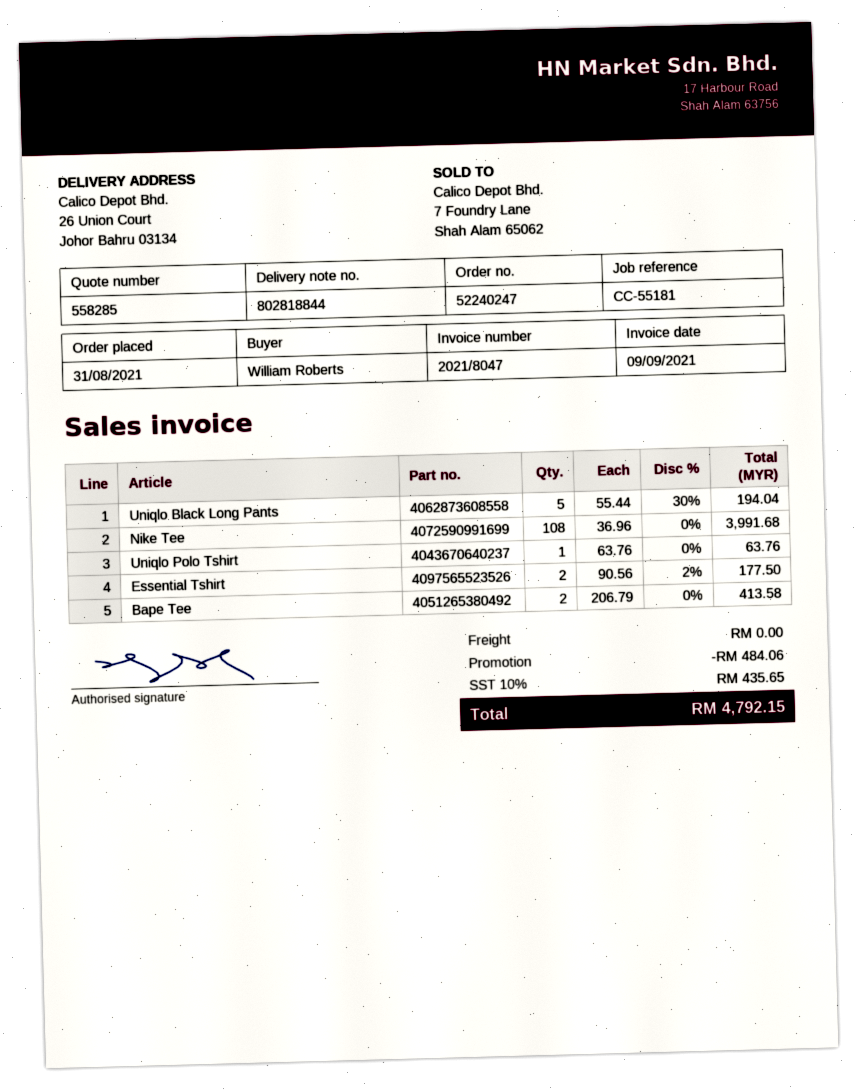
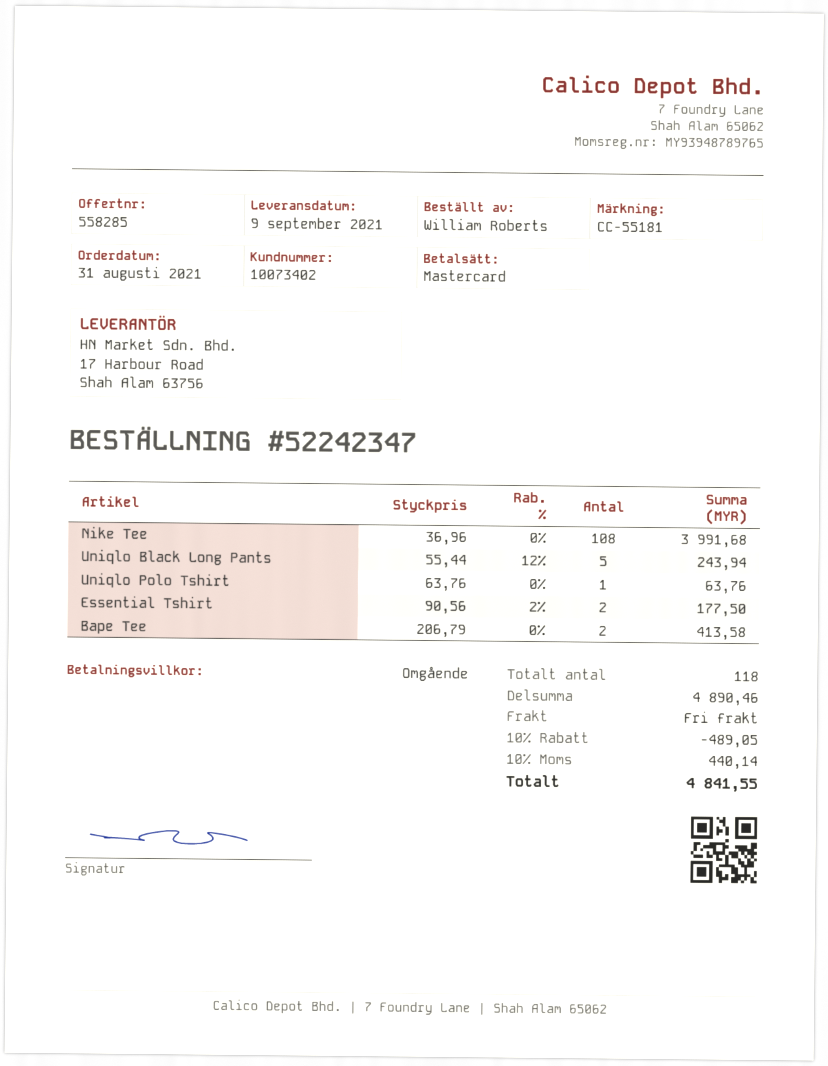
order number: 52240247 -> 52242347
Uniqlo Black Long Pants: 5 x 55.44 - 30% = 194.04 -> 5 x 55.44 - 12% = 243.94
discount: 484.06 -> 489.05
tax: 10% = 435.65 -> 10% = 440.14
total: 4792.15 -> 4841.55

